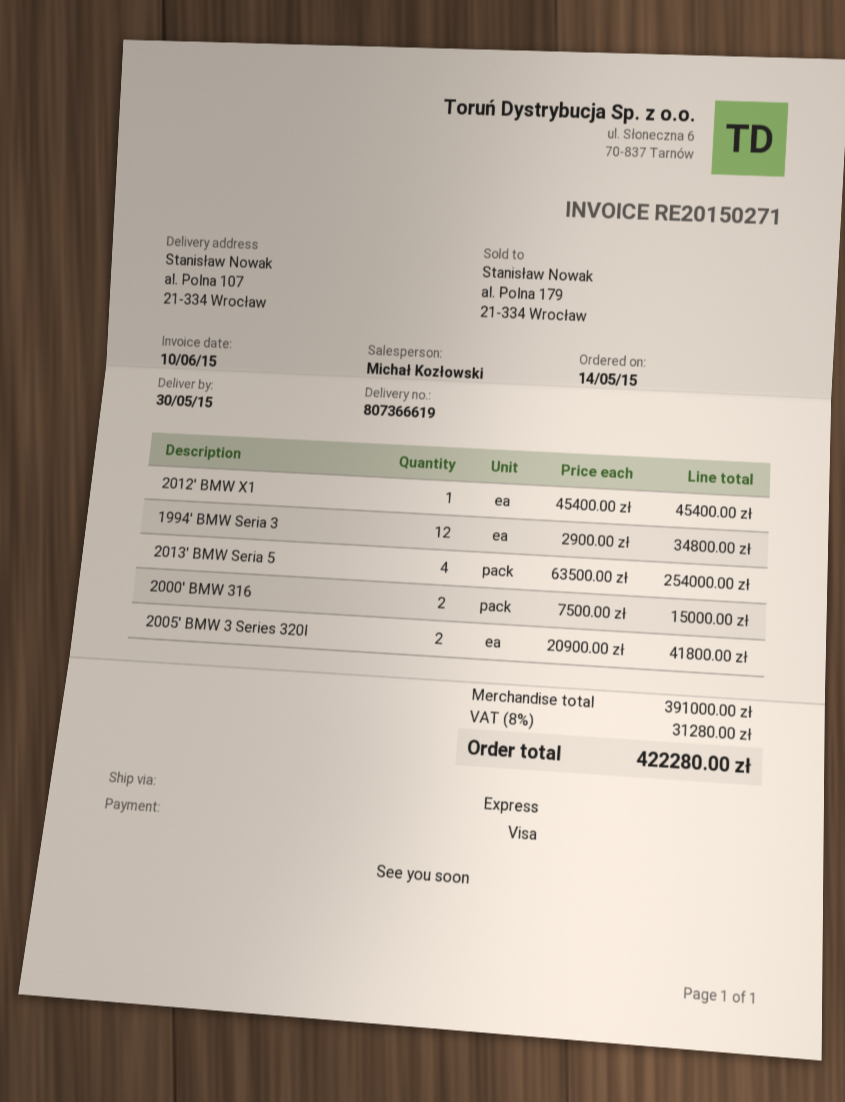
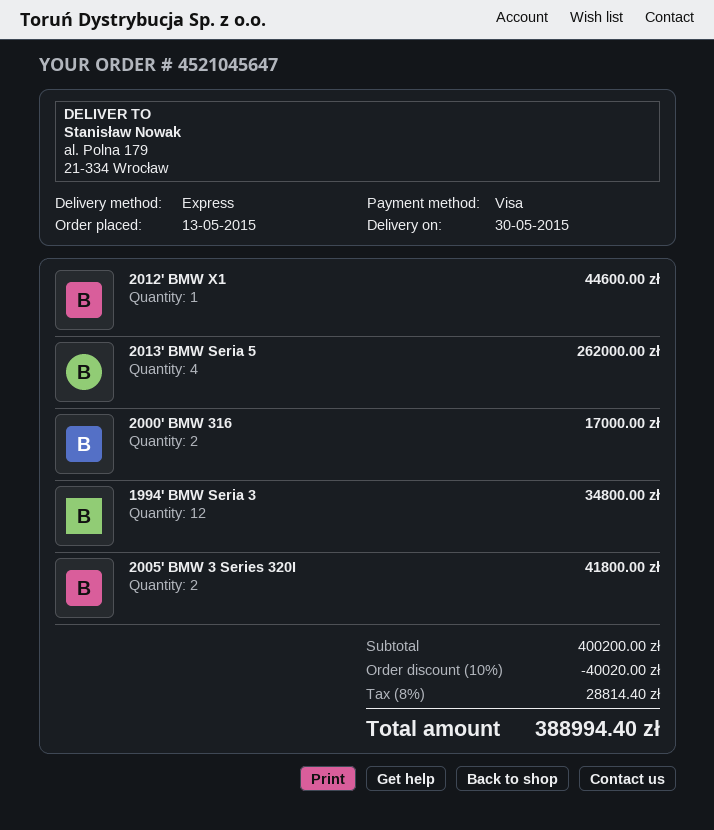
order date: 2015-05-14 -> 2015-05-13
ship to: al. Polna 107, 21-334 Wrocław -> al. Polna 179, 21-334 Wrocław
2012' BMW X1: 1 for 45400.00 -> 1 for 44600.00
2013' BMW Seria 5: 4 for 254000.00 -> 4 for 262000.00
2000' BMW 316: 2 for 15000.00 -> 2 for 17000.00
subtotal: 391000.00 -> 400200.00
discount: none -> 10% = 40020.00
tax: 8% = 31280.00 -> 8% = 28814.40
total: 422280.00 -> 388994.40

